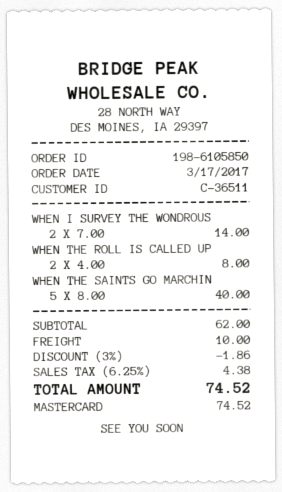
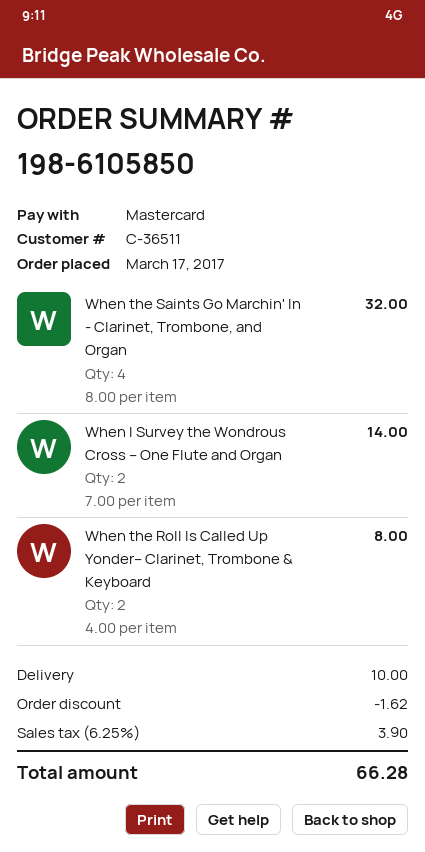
WHEN THE SAINTS GO MARCHIN: 5 x 8.00 = 40.00 -> 4 x 8.00 = 32.00
discount: 1.86 -> 1.62
tax: 6.25% = 4.38 -> 6.25% = 3.90
total: 74.52 -> 66.28

